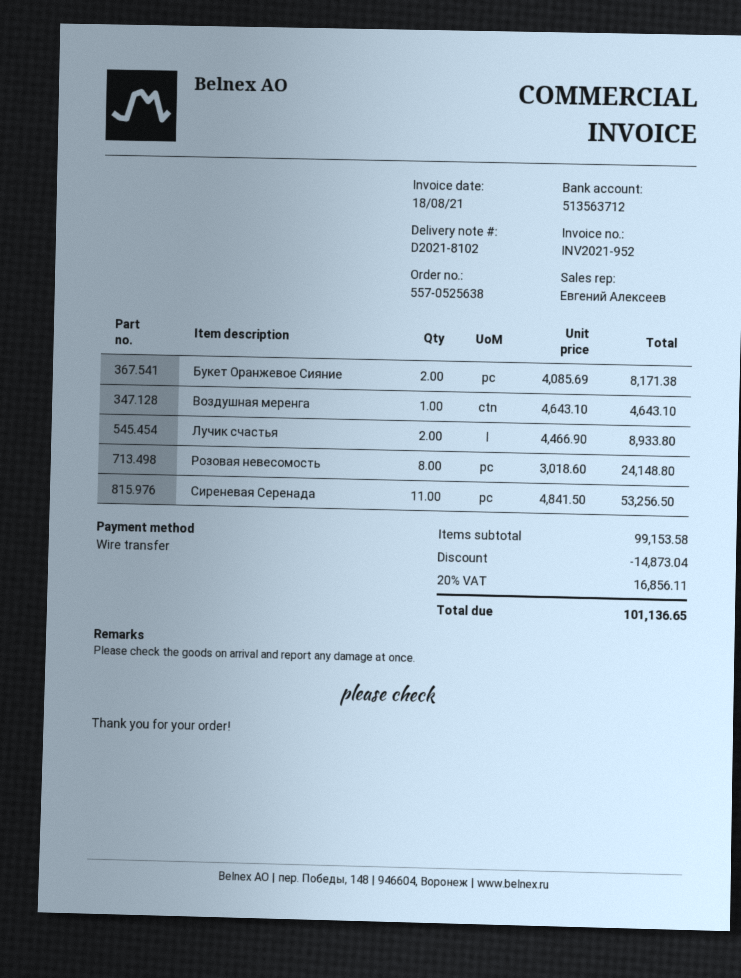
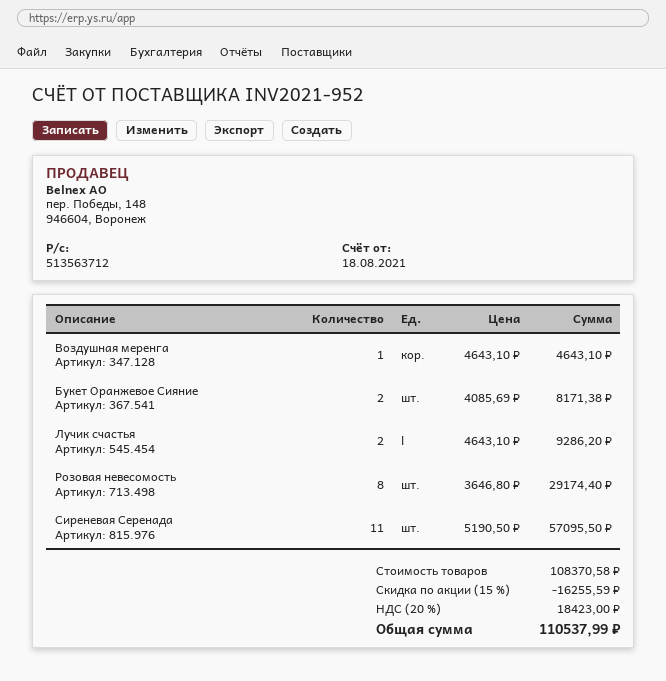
Лучик счастья: 2 x 4466.90 = 8933.80 -> 2 x 4643.10 = 9286.20
Розовая невесомость: 8 x 3018.60 = 24148.80 -> 8 x 3646.80 = 29174.40
Сиреневая Серенада: 11 x 4841.50 = 53256.50 -> 11 x 5190.50 = 57095.50
subtotal: 99153.58 -> 108370.58
discount: 14873.04 -> 16255.59
tax: 20% = 16856.11 -> 20% = 18423.00
total: 101136.65 -> 110537.99

